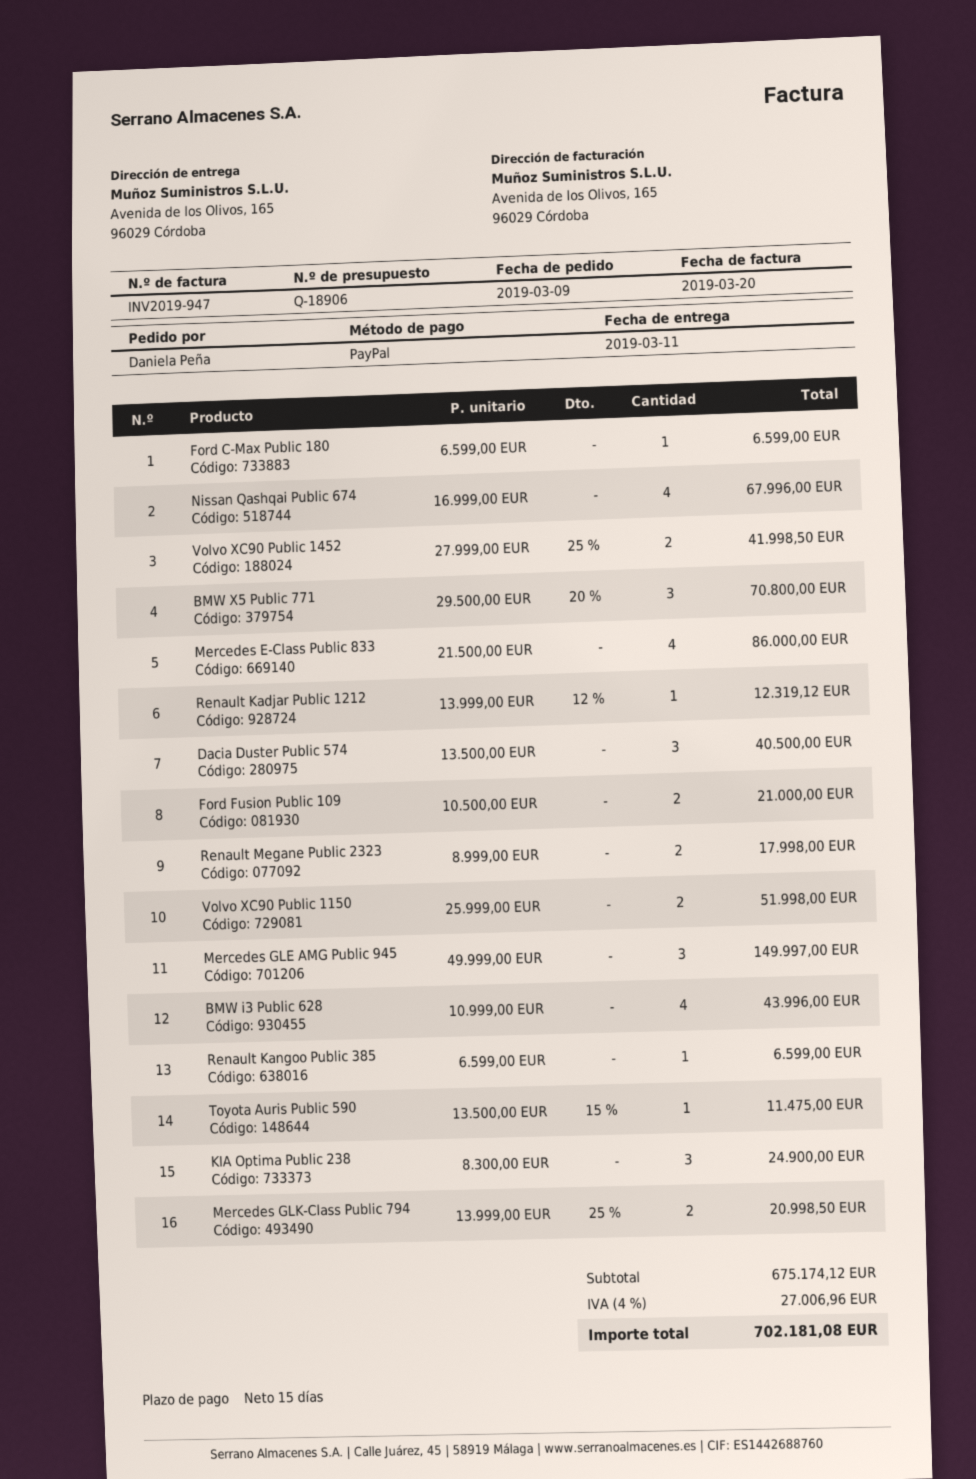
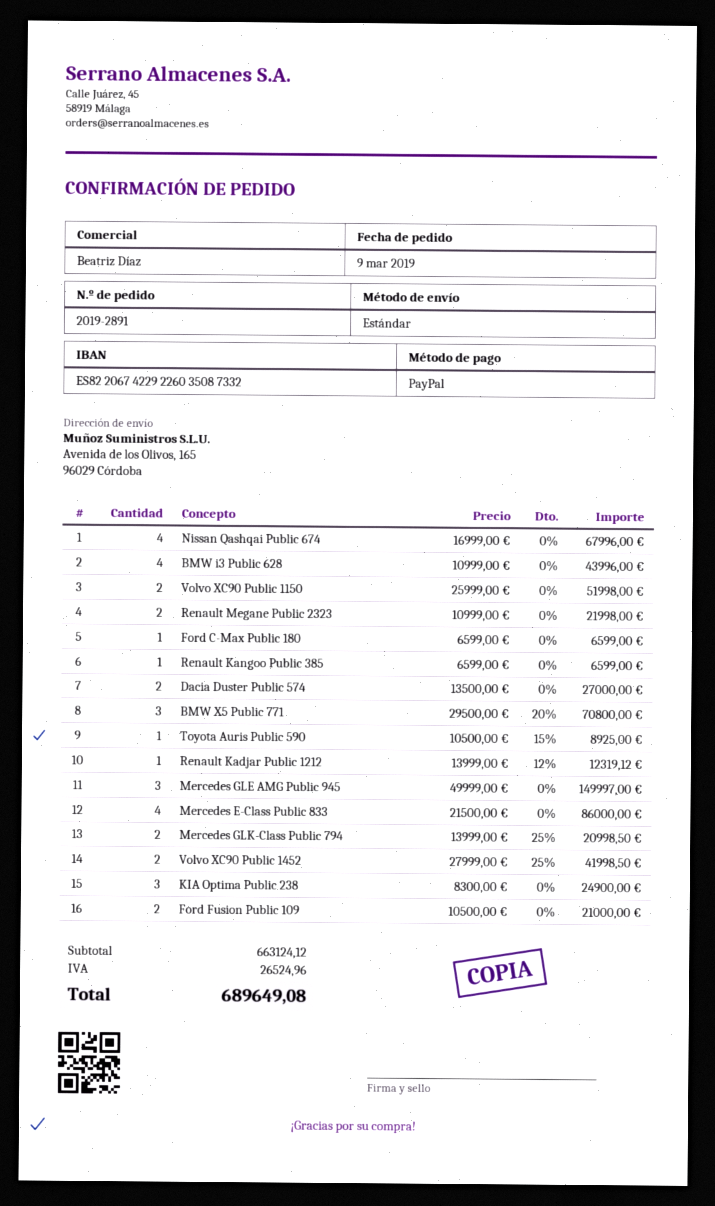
Dacia Duster Public 574: 3 x 13500.00 = 40500.00 -> 2 x 13500.00 = 27000.00
Renault Megane Public 2323: 2 x 8999.00 = 17998.00 -> 2 x 10999.00 = 21998.00
Toyota Auris Public 590: 1 x 13500.00 - 15% = 11475.00 -> 1 x 10500.00 - 15% = 8925.00
subtotal: 675174.12 -> 663124.12
tax: 27006.96 -> 26524.96
total: 702181.08 -> 689649.08

